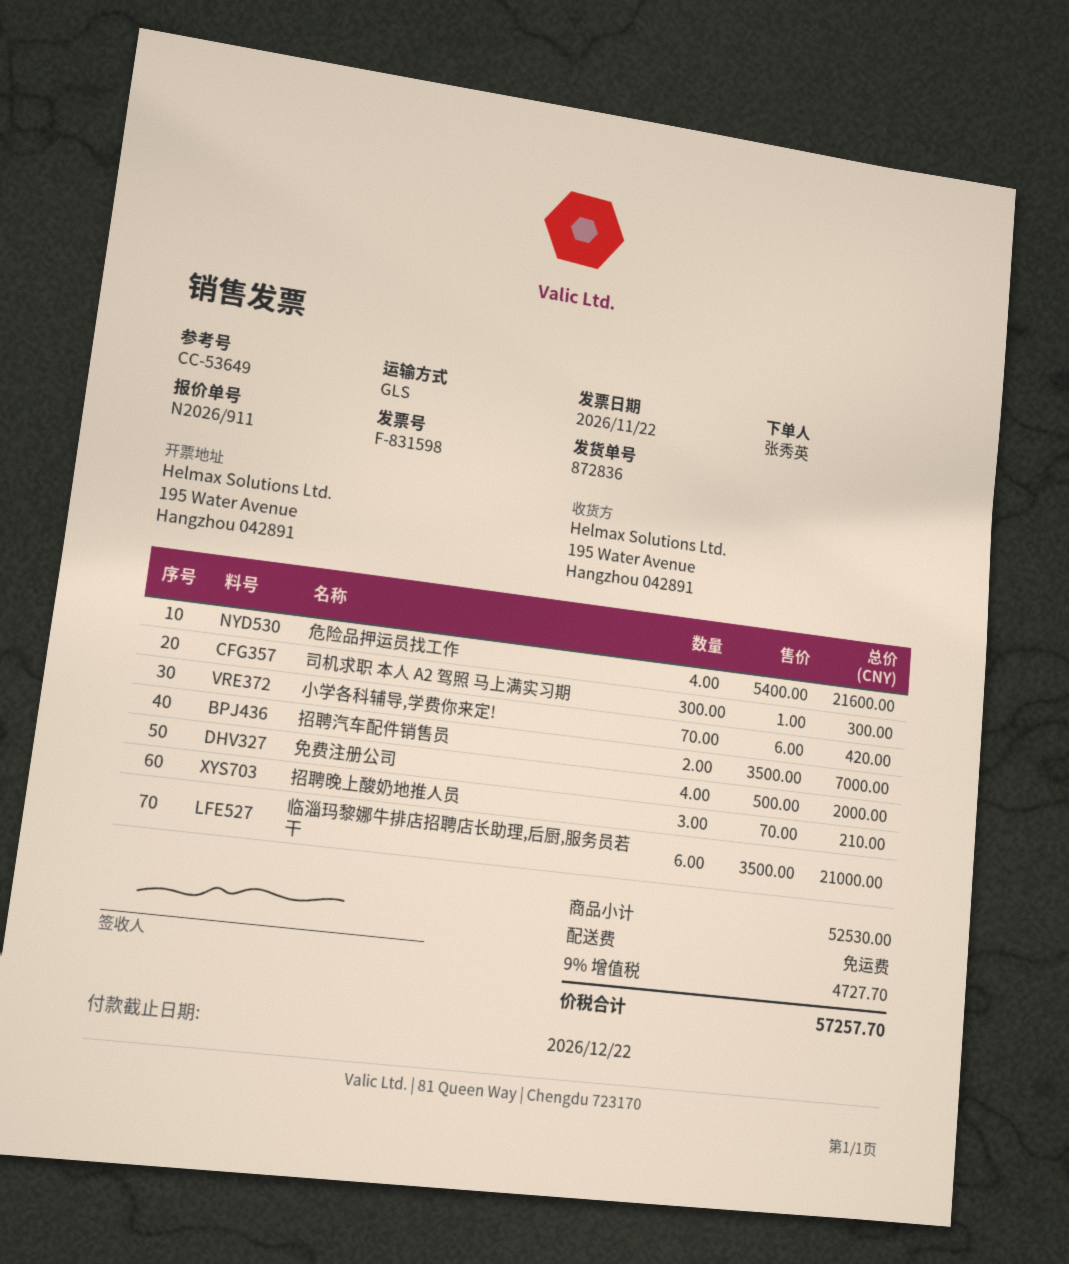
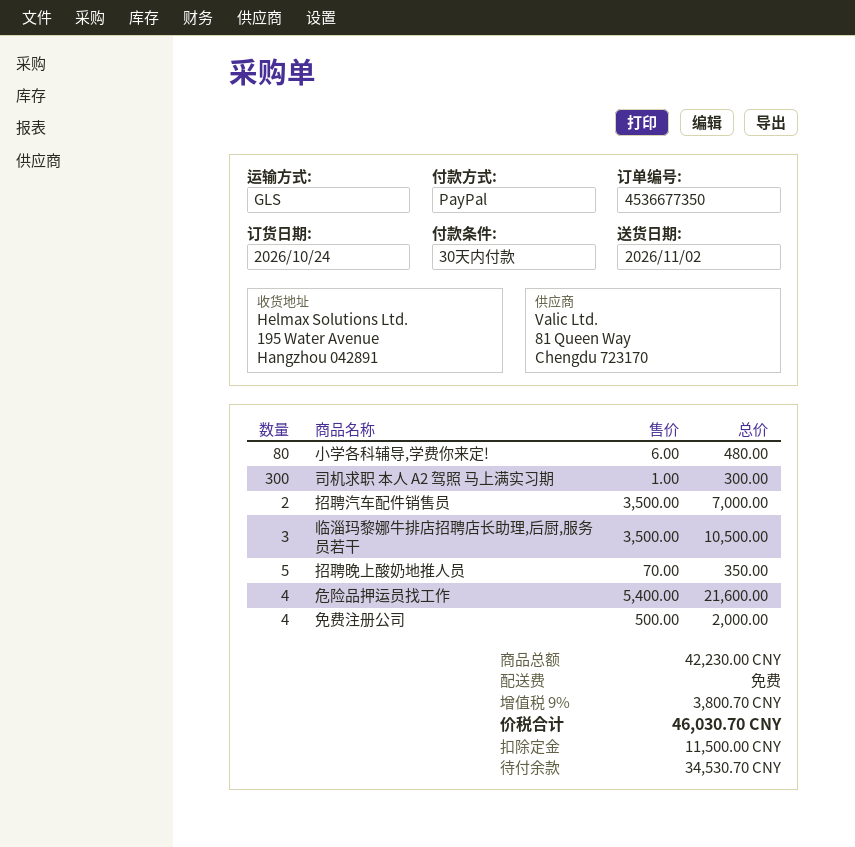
小学各科辅导,学费你来定!: 70 x 6.00 = 420.00 -> 80 x 6.00 = 480.00
招聘晚上酸奶地推人员: 3 x 70.00 = 210.00 -> 5 x 70.00 = 350.00
临淄玛黎娜牛排店招聘店长助理,后厨,服务员若干: 6 x 3500.00 = 21000.00 -> 3 x 3500.00 = 10500.00
subtotal: 52530.00 -> 42230.00
tax: 9% = 4727.70 -> 9% = 3800.70
total: 57257.70 -> 46030.70

